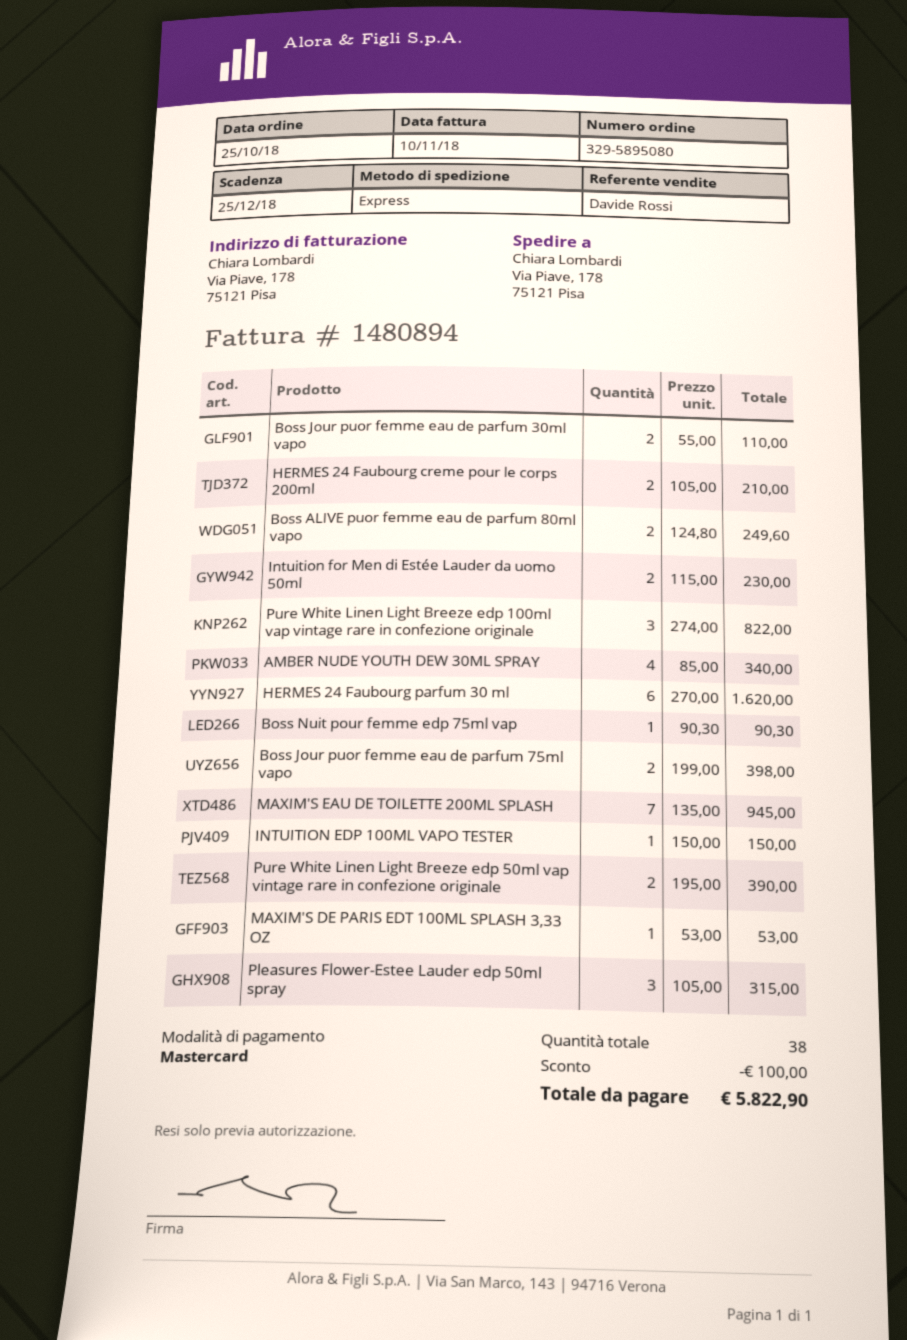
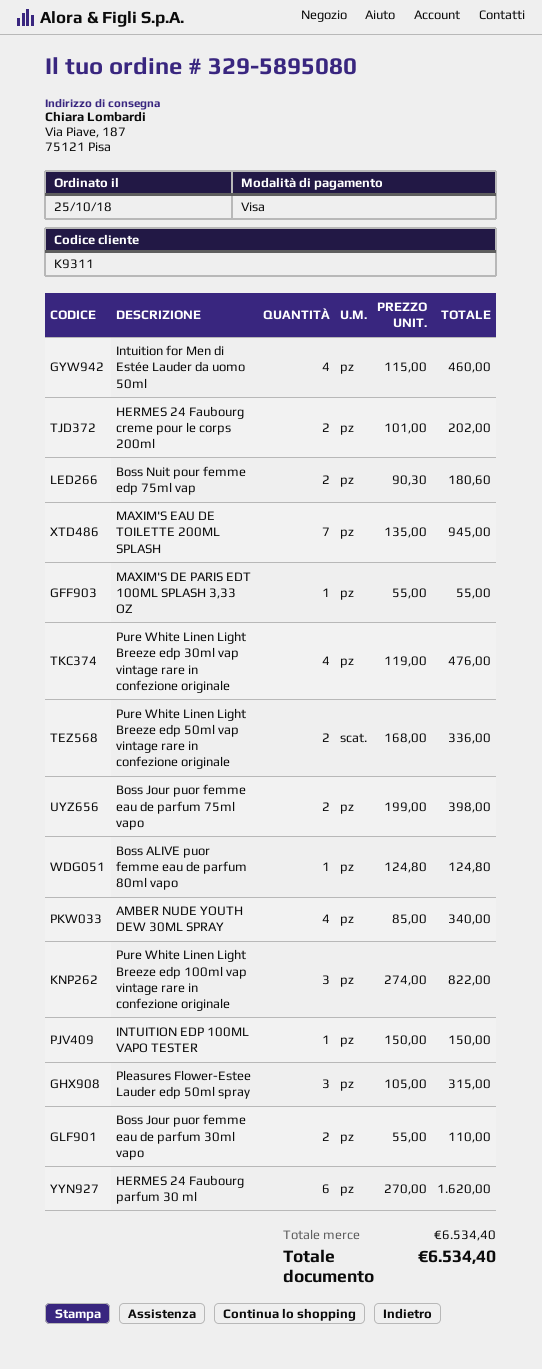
payment method: Mastercard -> Visa
ship to: Via Piave, 178, 75121 Pisa -> Via Piave, 187, 75121 Pisa
HERMES 24 Faubourg creme pour le corps 200ml: 2 x 105.00 = 210.00 -> 2 x 101.00 = 202.00
Boss ALIVE puor femme eau de parfum 80ml vapo: 2 x 124.80 = 249.60 -> 1 x 124.80 = 124.80
Intuition for Men di Estée Lauder da uomo 50ml: 2 x 115.00 = 230.00 -> 4 x 115.00 = 460.00
Boss Nuit pour femme edp 75ml vap: 1 x 90.30 = 90.30 -> 2 x 90.30 = 180.60
Pure White Linen Light Breeze edp 50ml vap vintage rare in confezione originale: 2 x 195.00 = 390.00 -> 2 x 168.00 = 336.00
MAXIM'S DE PARIS EDT 100ML SPLASH 3,33 OZ: 1 x 53.00 = 53.00 -> 1 x 55.00 = 55.00
Pure White Linen Light Breeze edp 30ml vap vintage rare in confezione originale: none -> 4 x 119.00 = 476.00
discount: 100.00 -> none
total: 5822.90 -> 6534.40

